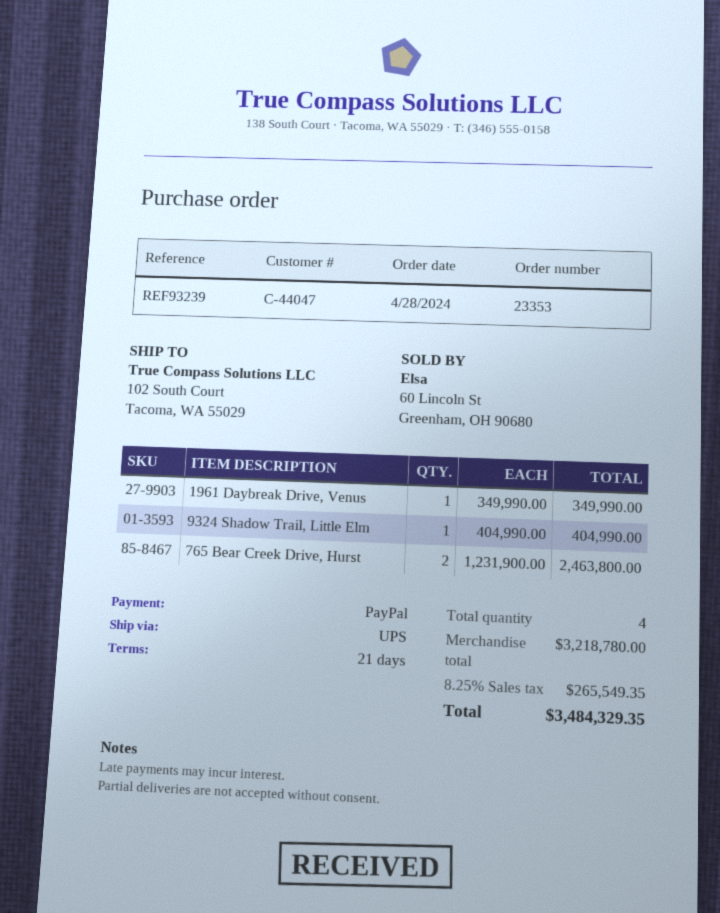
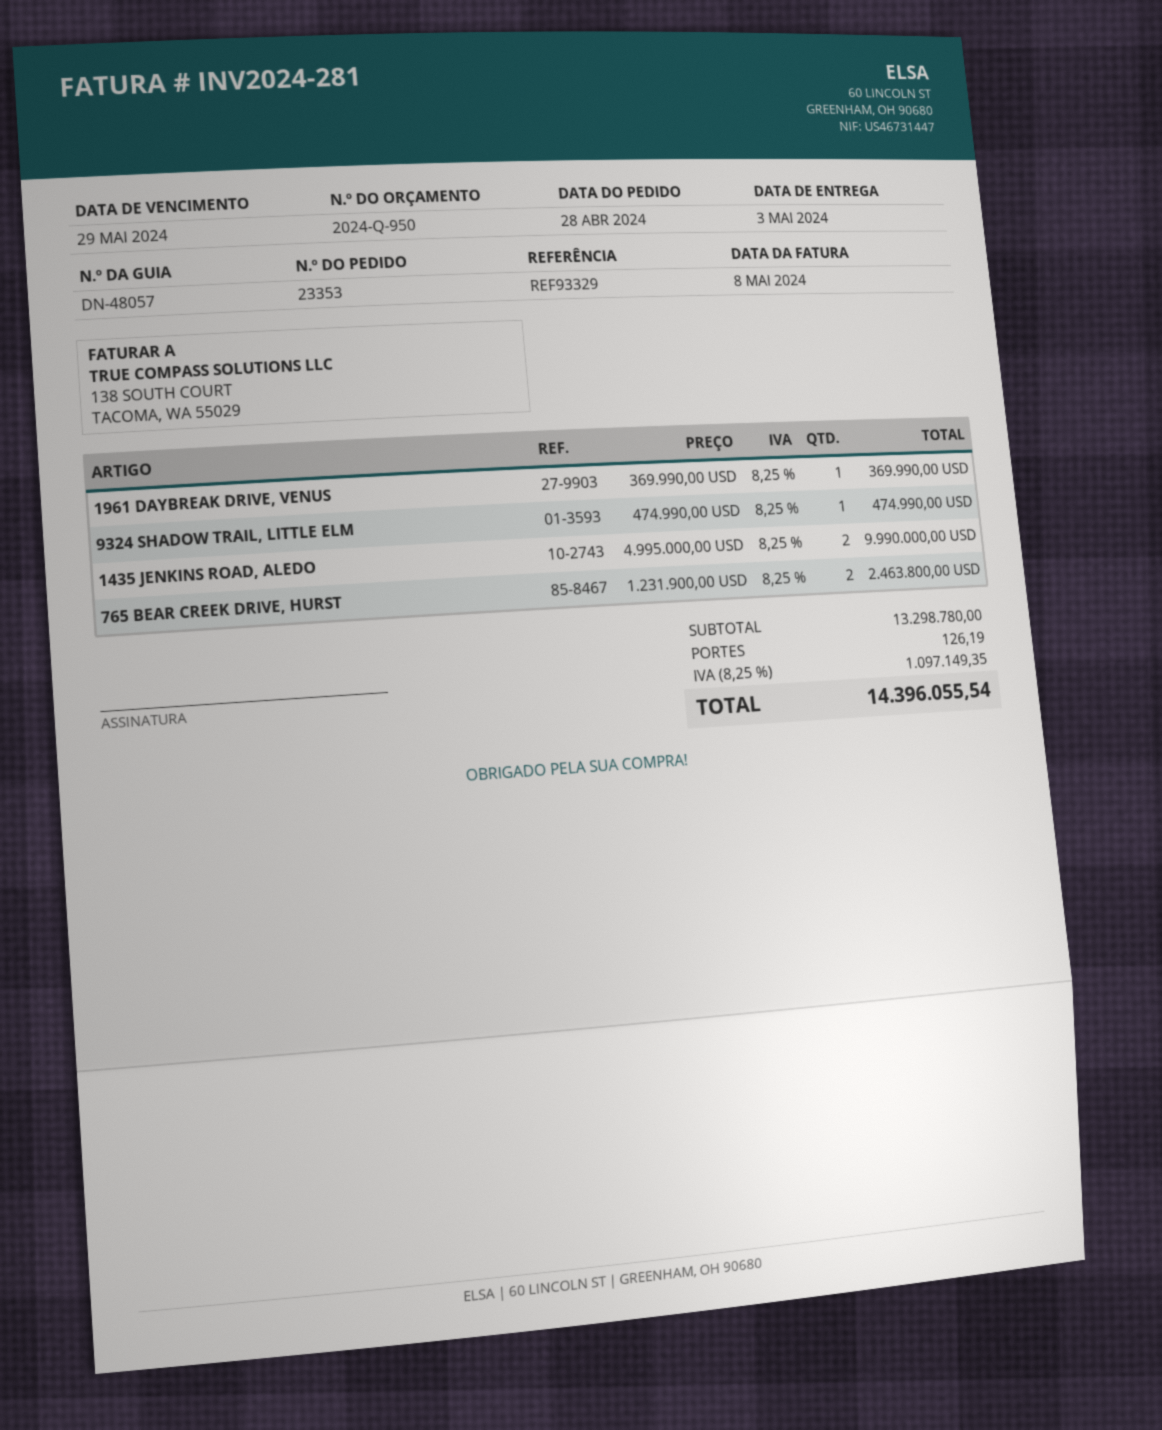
reference: REF93239 -> REF93329
1961 Daybreak Drive, Venus: 1 x 349990.00 = 349990.00 -> 1 x 369990.00 = 369990.00
9324 Shadow Trail, Little Elm: 1 x 404990.00 = 404990.00 -> 1 x 474990.00 = 474990.00
1435 JENKINS ROAD, ALEDO: none -> 2 x 4995000.00 = 9990000.00
subtotal: 3218780.00 -> 13298780.00
shipping: none -> 126.19
tax: 8.25% = 265549.35 -> 8.25% = 1097149.35
total: 3484329.35 -> 14396055.54

